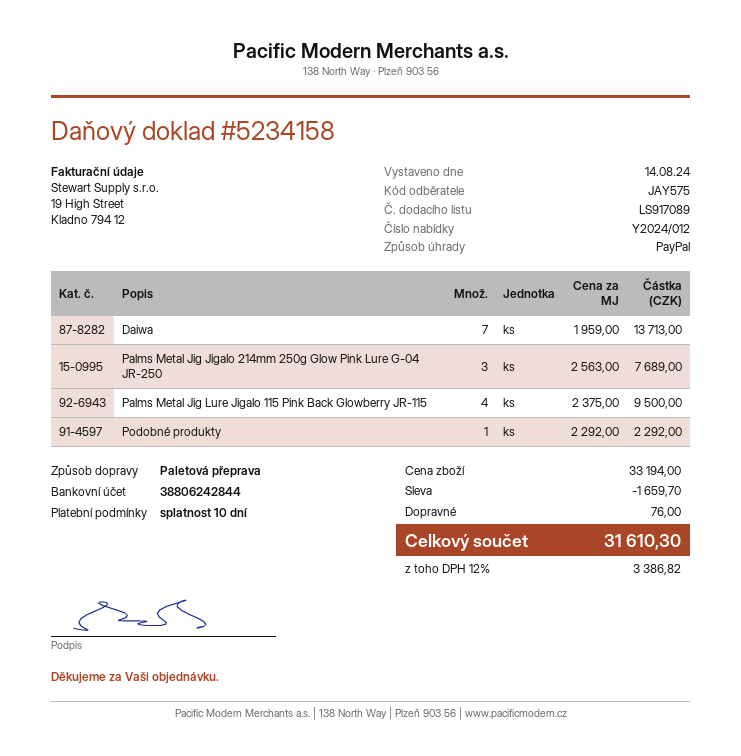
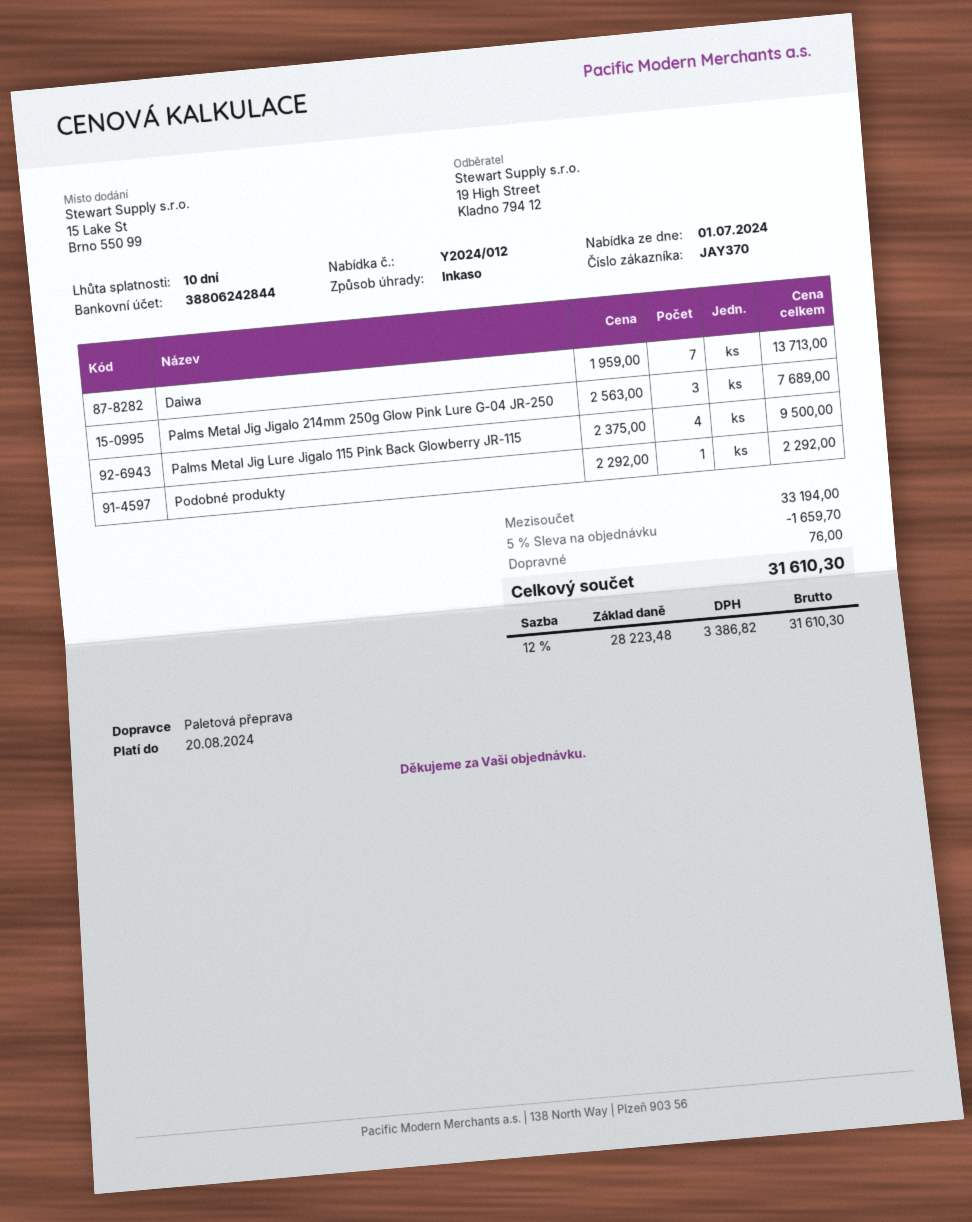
customer number: JAY575 -> JAY370
payment method: PayPal -> direct debit

